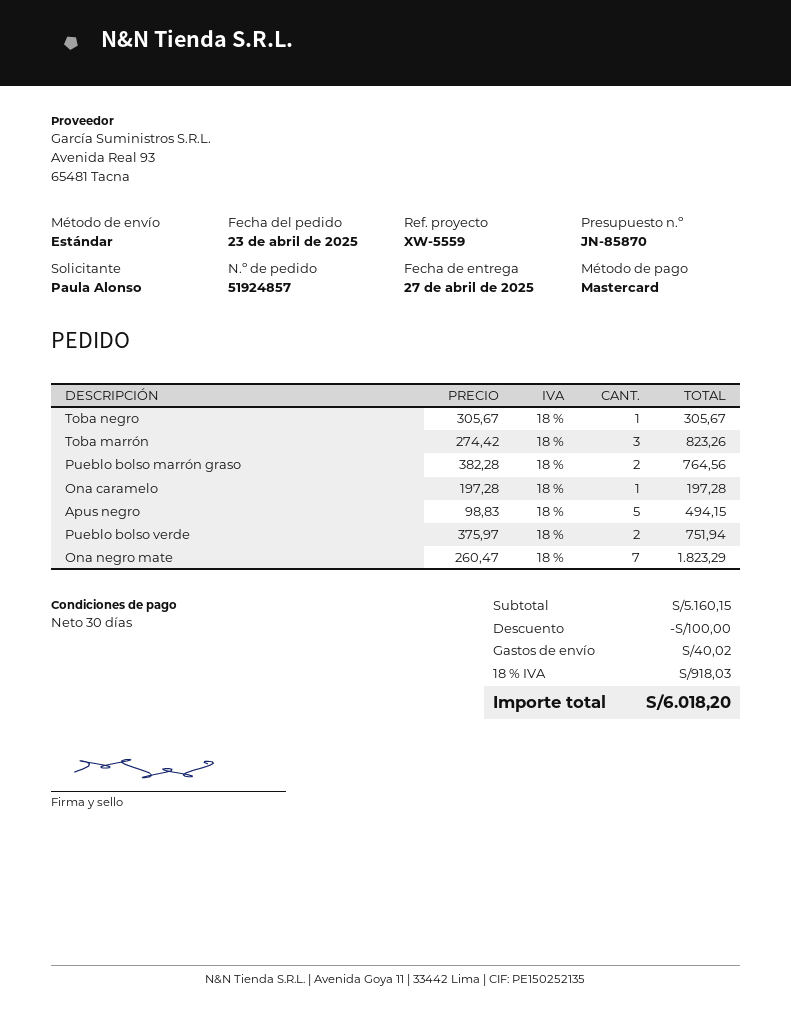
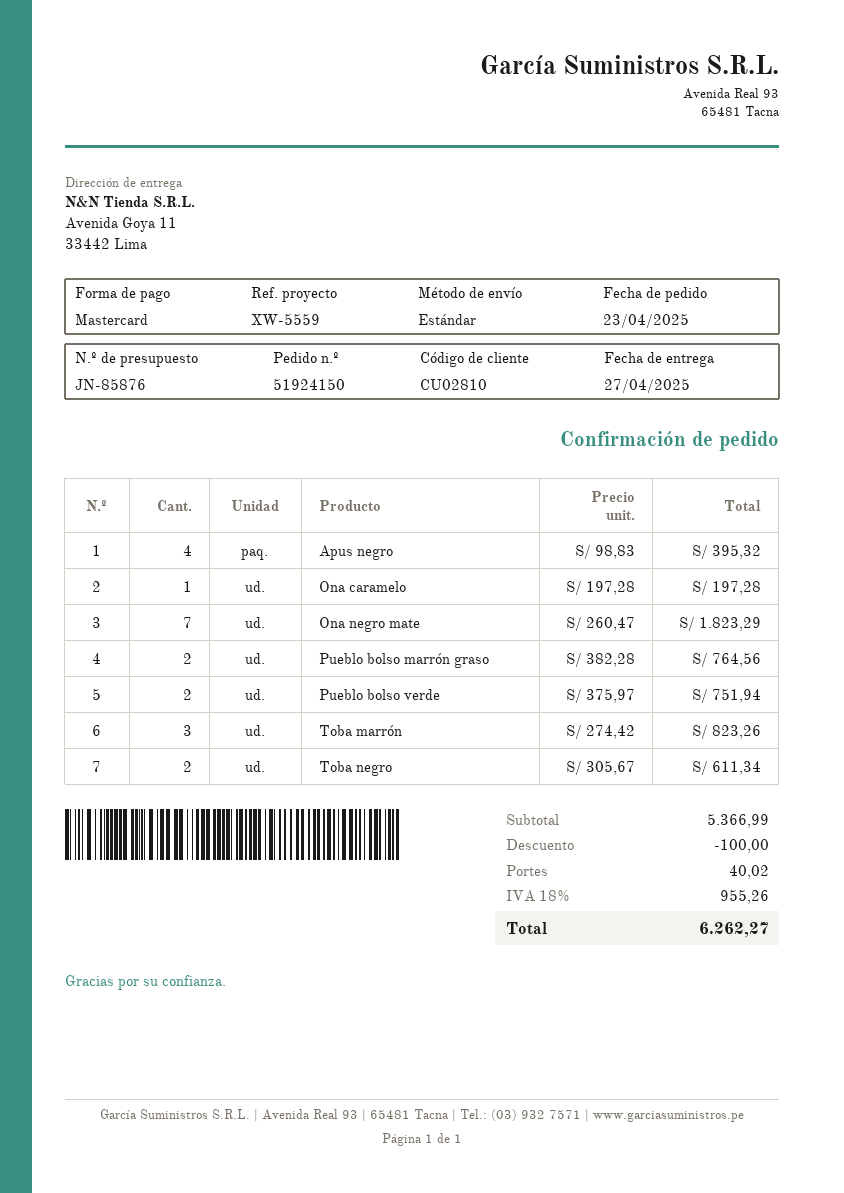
quote number: JN-85870 -> JN-85876
order number: 51924857 -> 51924150
Toba negro: 1 x 305.67 = 305.67 -> 2 x 305.67 = 611.34
Apus negro: 5 x 98.83 = 494.15 -> 4 x 98.83 = 395.32
subtotal: 5160.15 -> 5366.99
tax: 18% = 918.03 -> 18% = 955.26
total: 6018.20 -> 6262.27

